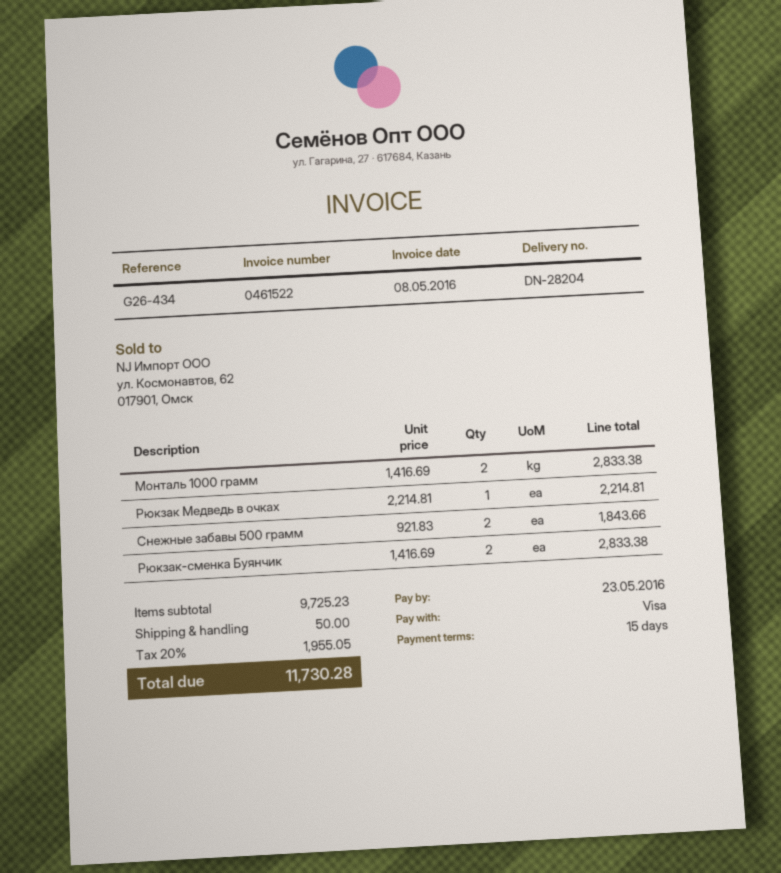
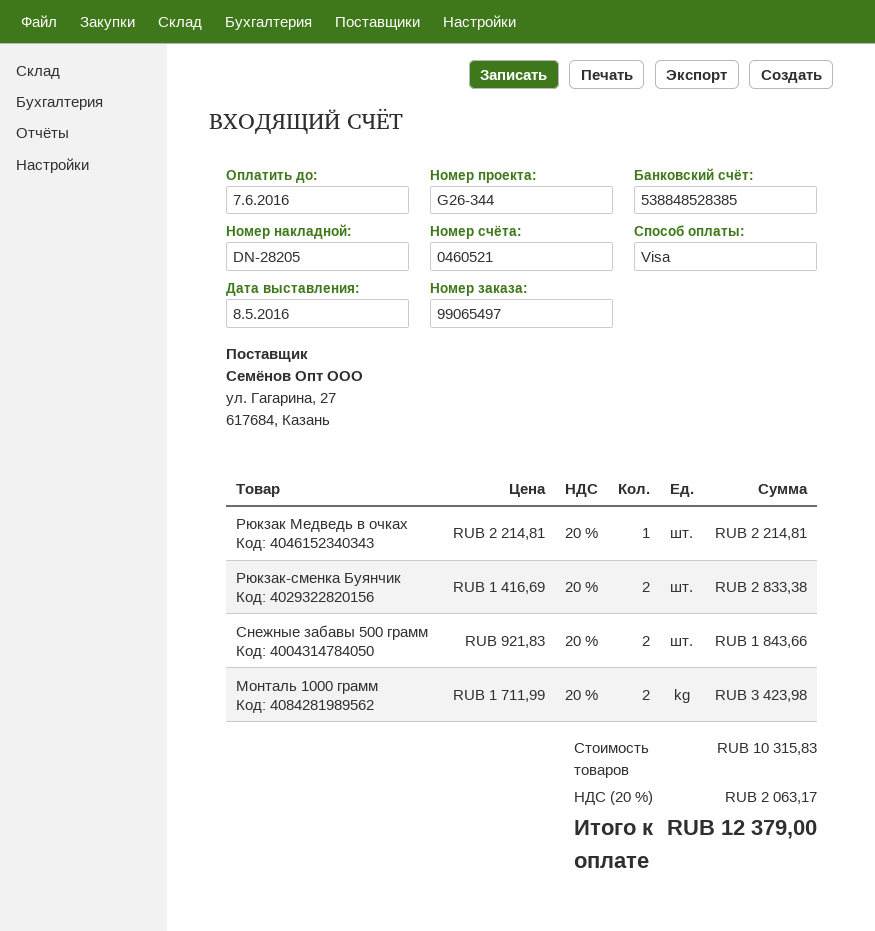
delivery note number: DN-28204 -> DN-28205
invoice number: 0461522 -> 0460521
due date: 2016-05-23 -> 2016-06-07
reference: G26-434 -> G26-344
Монталь 1000 грамм: 2 x 1416.69 = 2833.38 -> 2 x 1711.99 = 3423.98
subtotal: 9725.23 -> 10315.83
shipping: 50.00 -> none
tax: 20% = 1955.05 -> 20% = 2063.17
total: 11730.28 -> 12379.00

